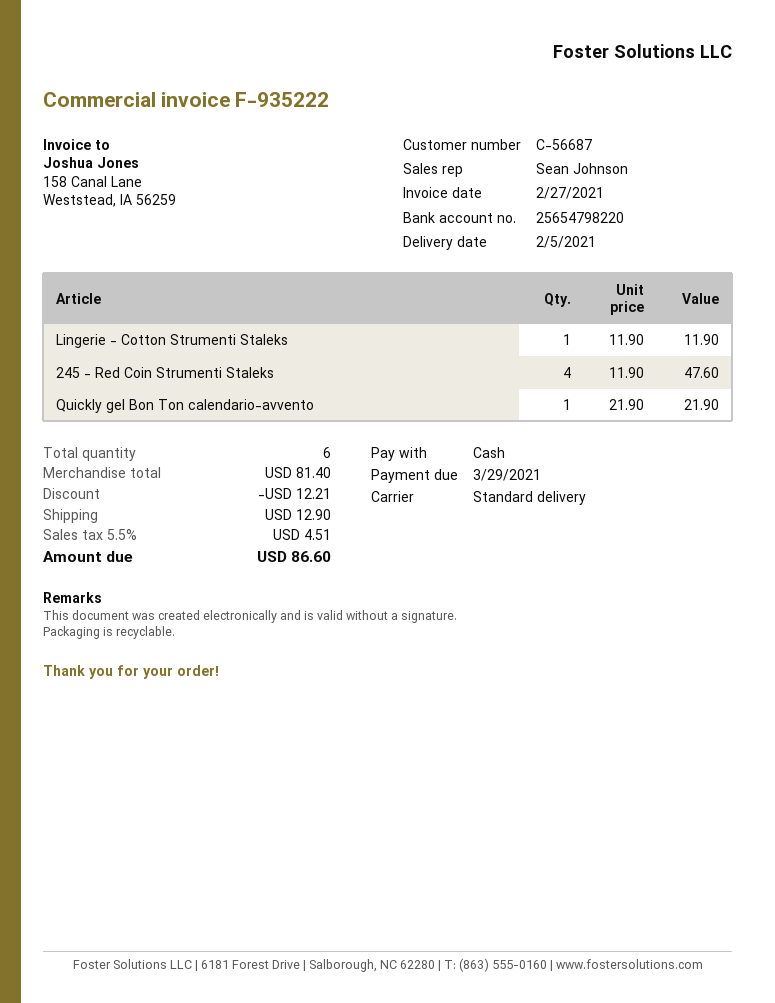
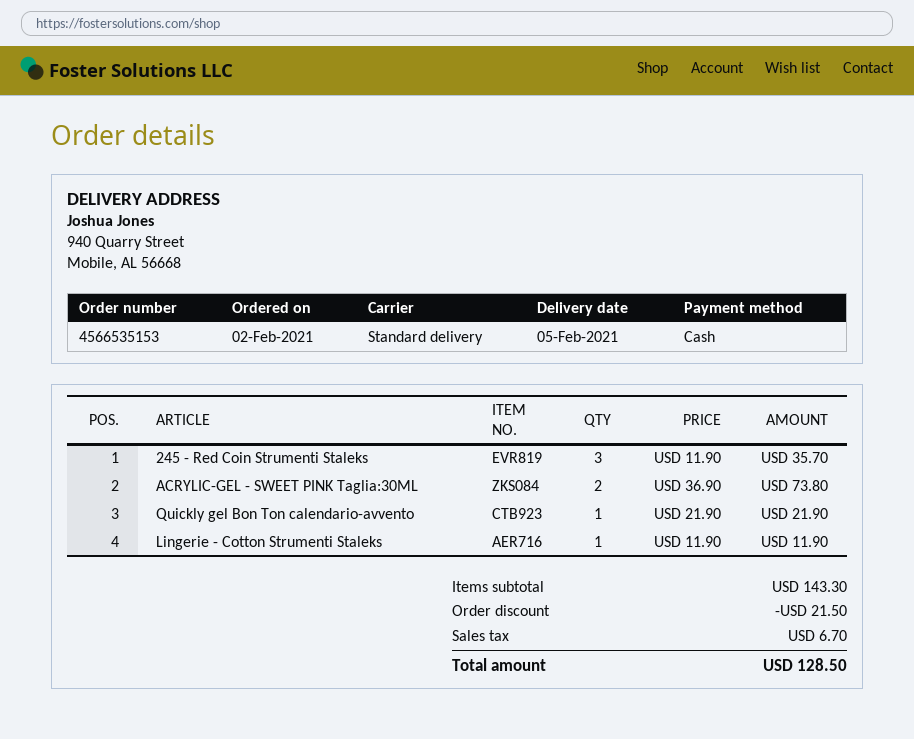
245 - Red Coin Strumenti Staleks: 4 x 11.90 = 47.60 -> 3 x 11.90 = 35.70
ACRYLIC-GEL - SWEET PINK Taglia:30ML: none -> 2 x 36.90 = 73.80
subtotal: 81.40 -> 143.30
discount: 12.21 -> 21.50
shipping: 12.90 -> none
tax: 4.51 -> 6.70
total: 86.60 -> 128.50

